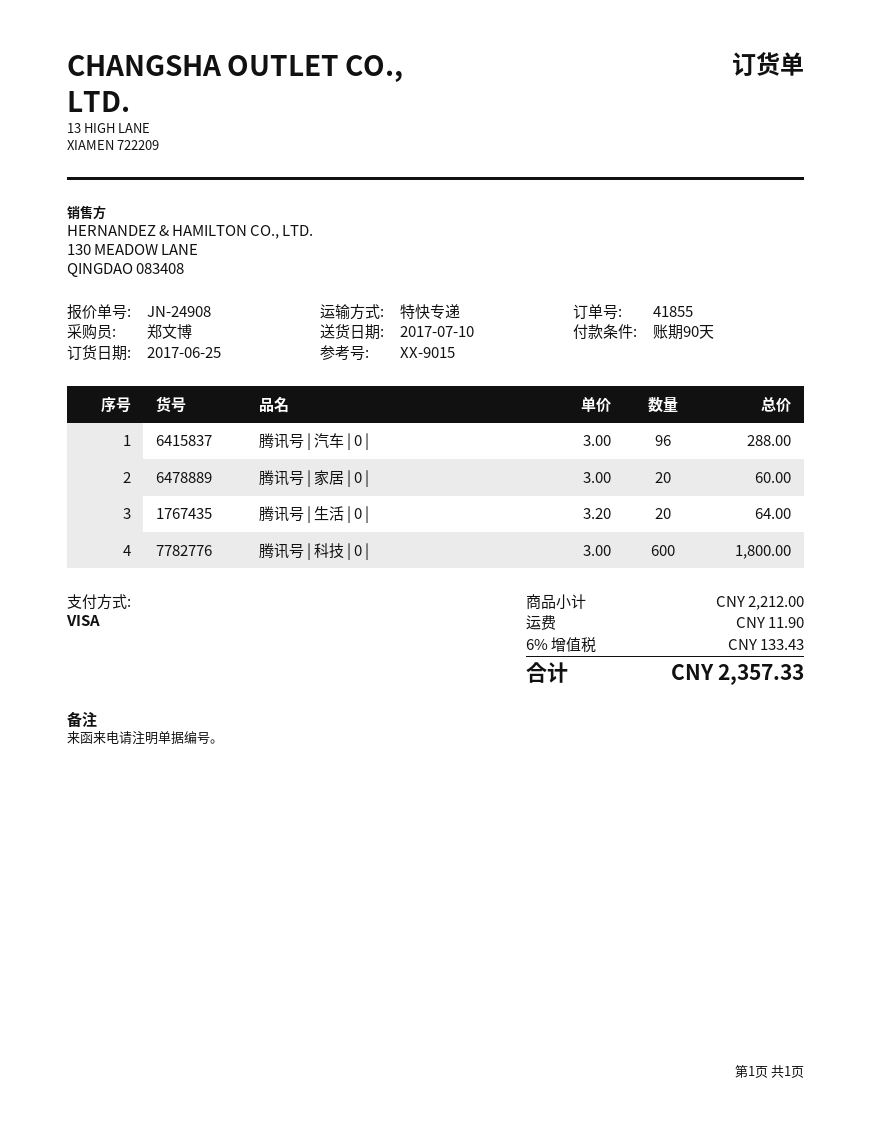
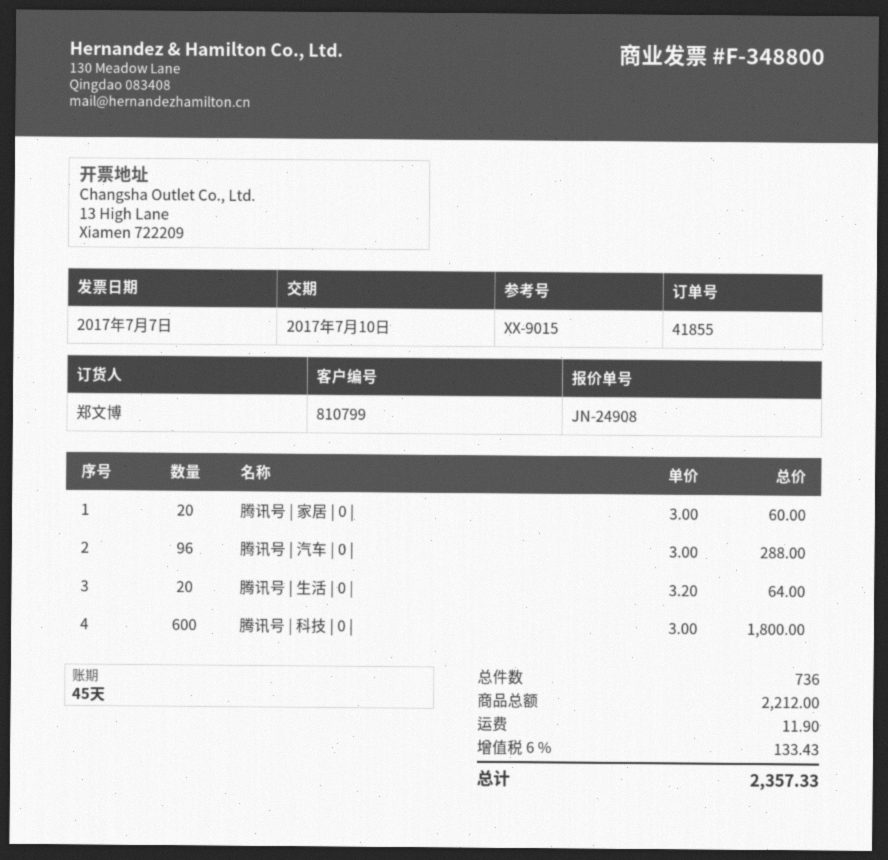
payment terms: 90 days -> 45 days

